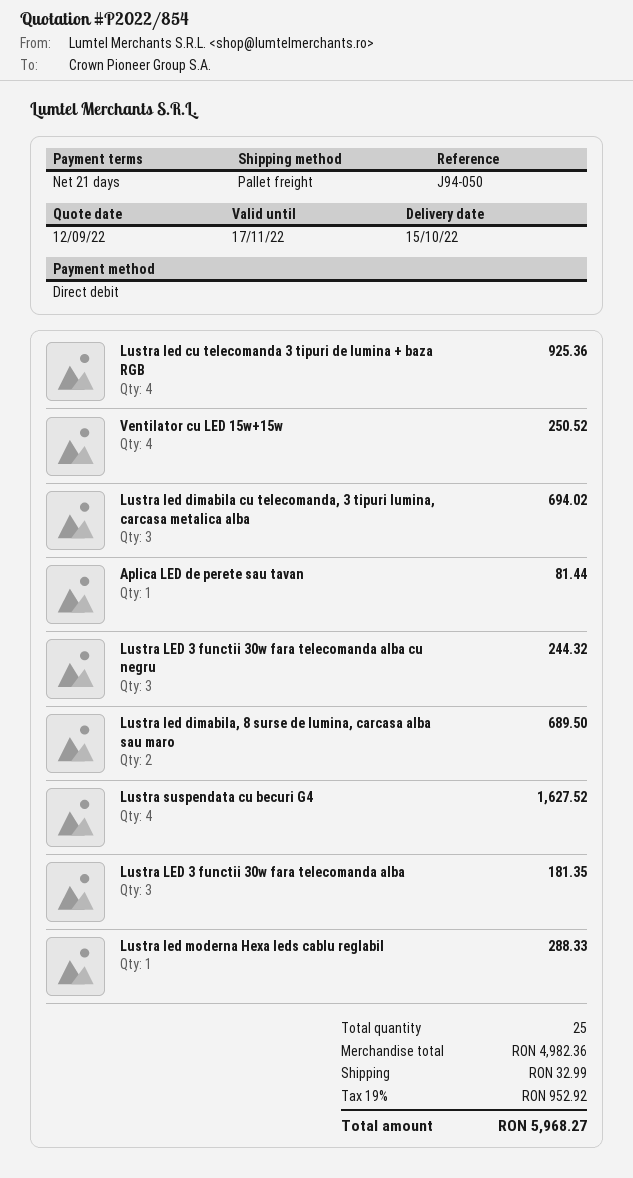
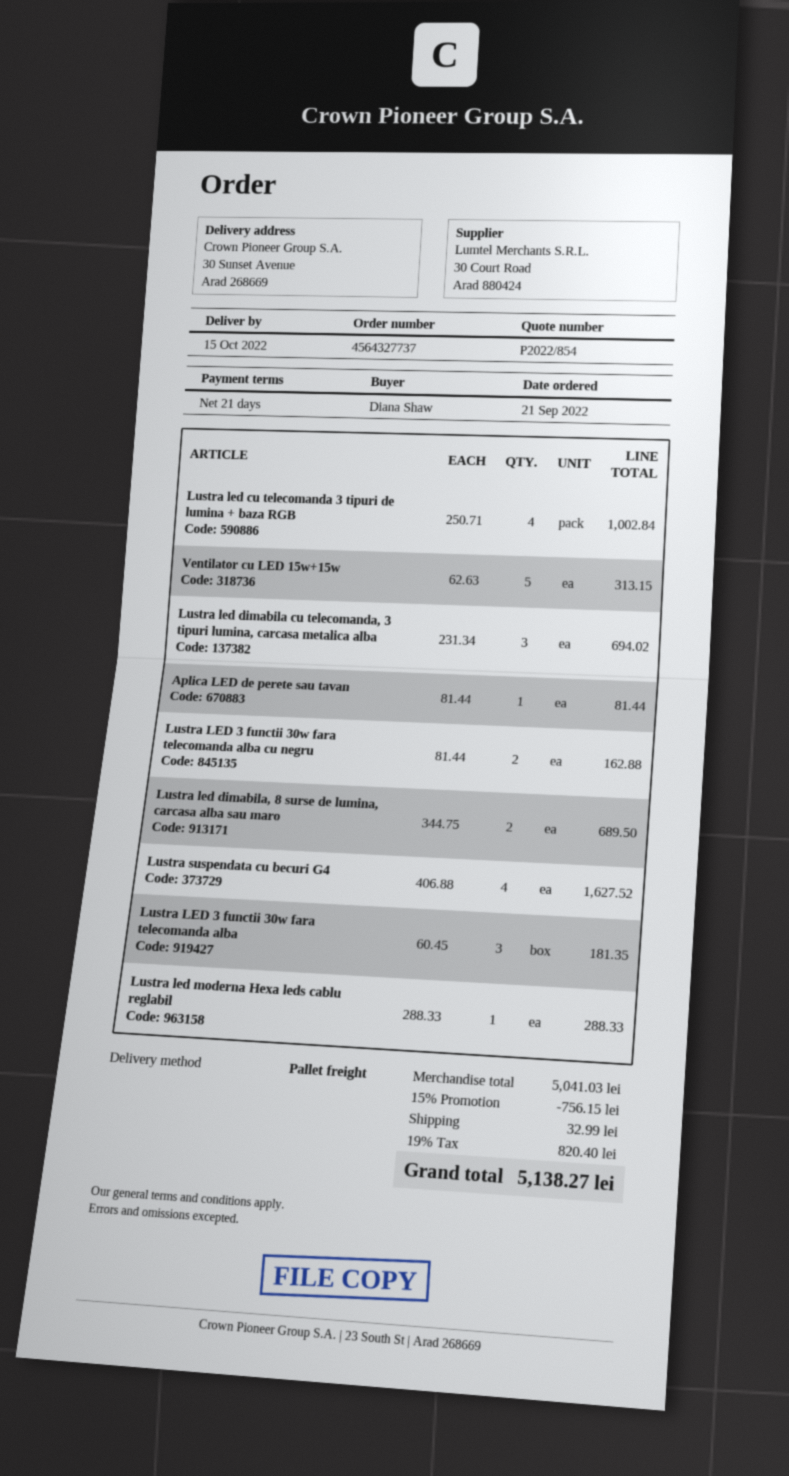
Lustra led cu telecomanda 3 tipuri de lumina + baza RGB: 4 for 925.36 -> 4 for 1002.84
Ventilator cu LED 15w+15w: 4 for 250.52 -> 5 for 313.15
Lustra LED 3 functii 30w fara telecomanda alba cu negru: 3 for 244.32 -> 2 for 162.88
subtotal: 4982.36 -> 5041.03
discount: none -> 15% = 756.15
tax: 19% = 952.92 -> 19% = 820.40
total: 5968.27 -> 5138.27

